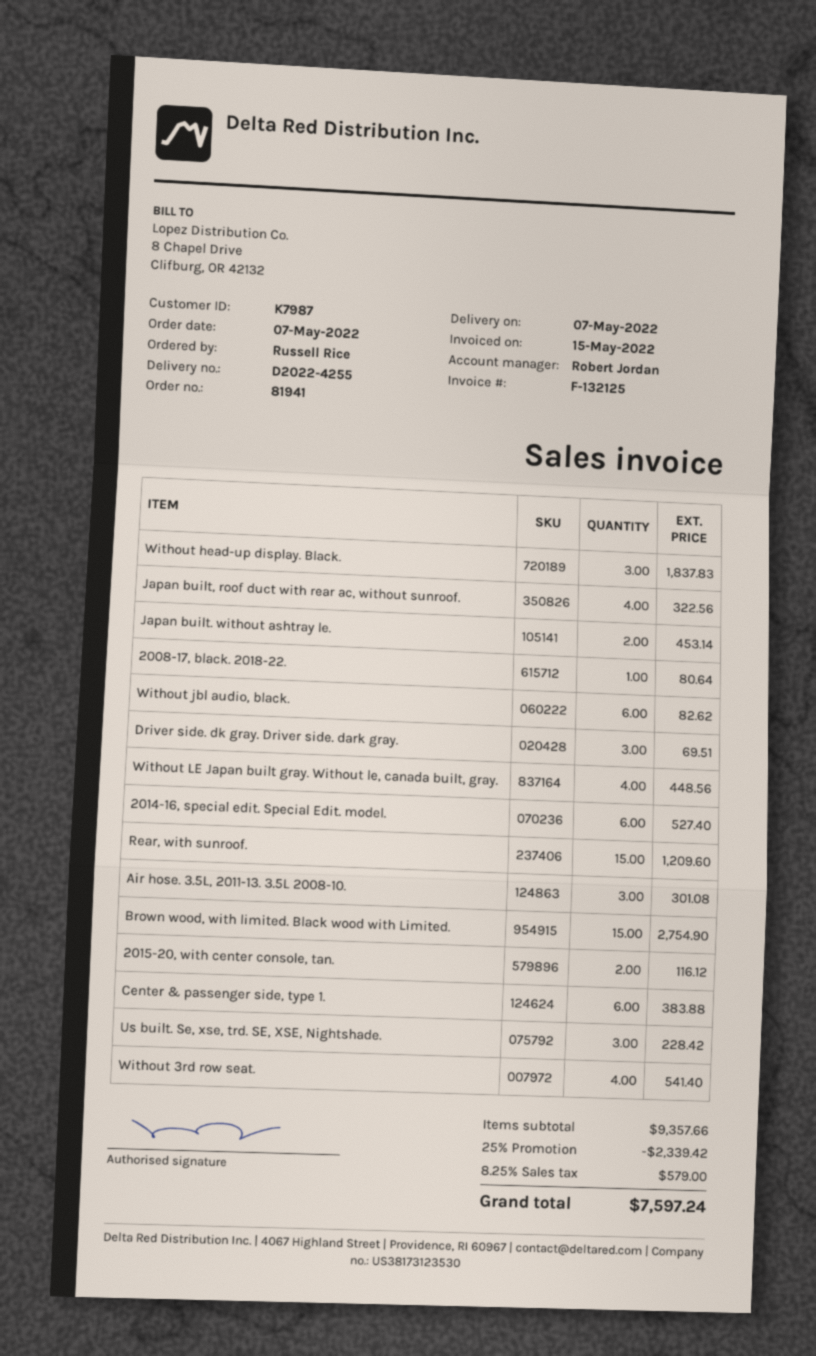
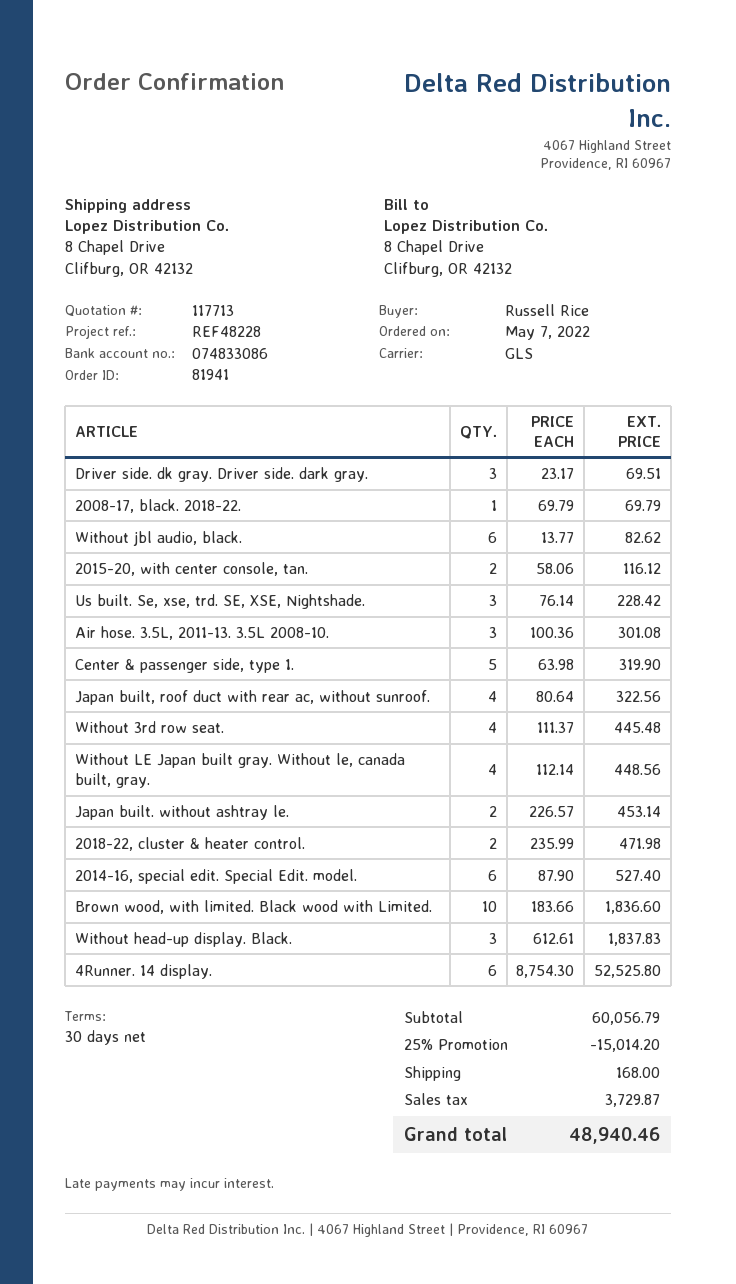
2008-17, black. 2018-22.: 1 for 80.64 -> 1 for 69.79
Rear, with sunroof.: 15 for 1209.60 -> none
Brown wood, with limited. Black wood with Limited.: 15 for 2754.90 -> 10 for 1836.60
Center & passenger side, type 1.: 6 for 383.88 -> 5 for 319.90
Without 3rd row seat.: 4 for 541.40 -> 4 for 445.48
2018-22, cluster & heater control.: none -> 2 for 471.98
4Runner. 14 display.: none -> 6 for 52525.80
subtotal: 9357.66 -> 60056.79
discount: 25% = 2339.42 -> 25% = 15014.20
shipping: none -> 168.00
tax: 579.00 -> 3729.87
total: 7597.24 -> 48940.46

